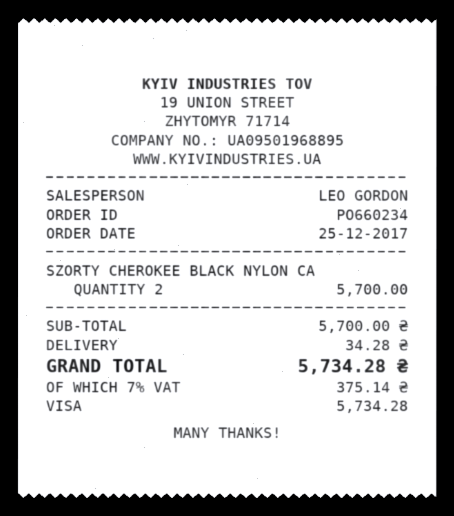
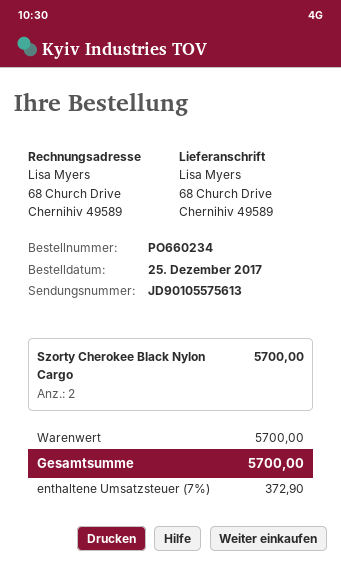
shipping: 34.28 -> none
tax: 7% = 375.14 -> 7% = 372.90
total: 5734.28 -> 5700.00

